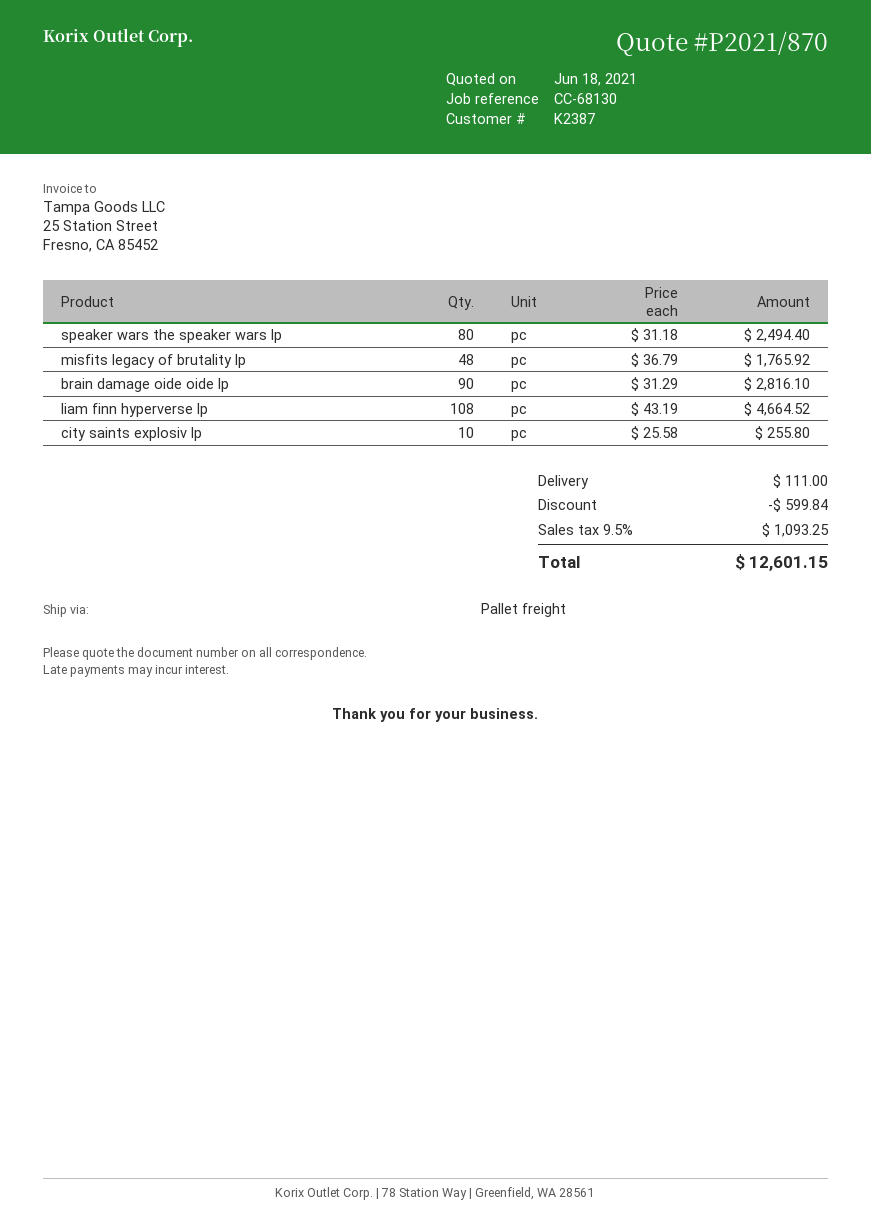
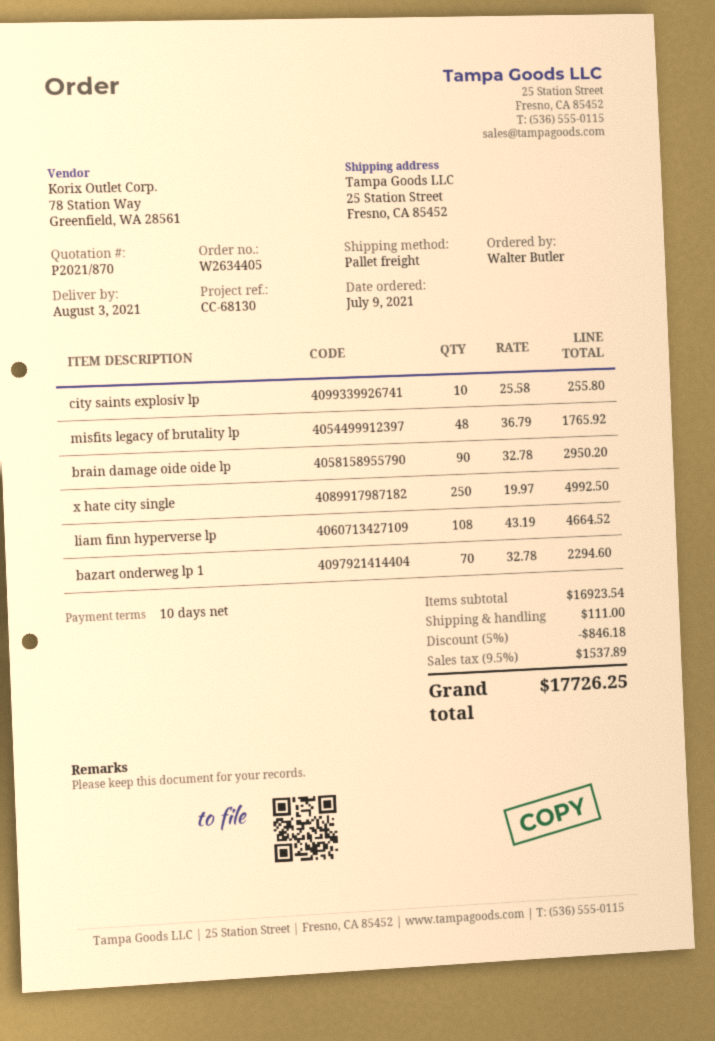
speaker wars the speaker wars lp: 80 x 31.18 = 2494.40 -> none
brain damage oide oide lp: 90 x 31.29 = 2816.10 -> 90 x 32.78 = 2950.20
x hate city single: none -> 250 x 19.97 = 4992.50
bazart onderweg lp 1: none -> 70 x 32.78 = 2294.60
discount: 599.84 -> 846.18
tax: 9.5% = 1093.25 -> 9.5% = 1537.89
total: 12601.15 -> 17726.25

